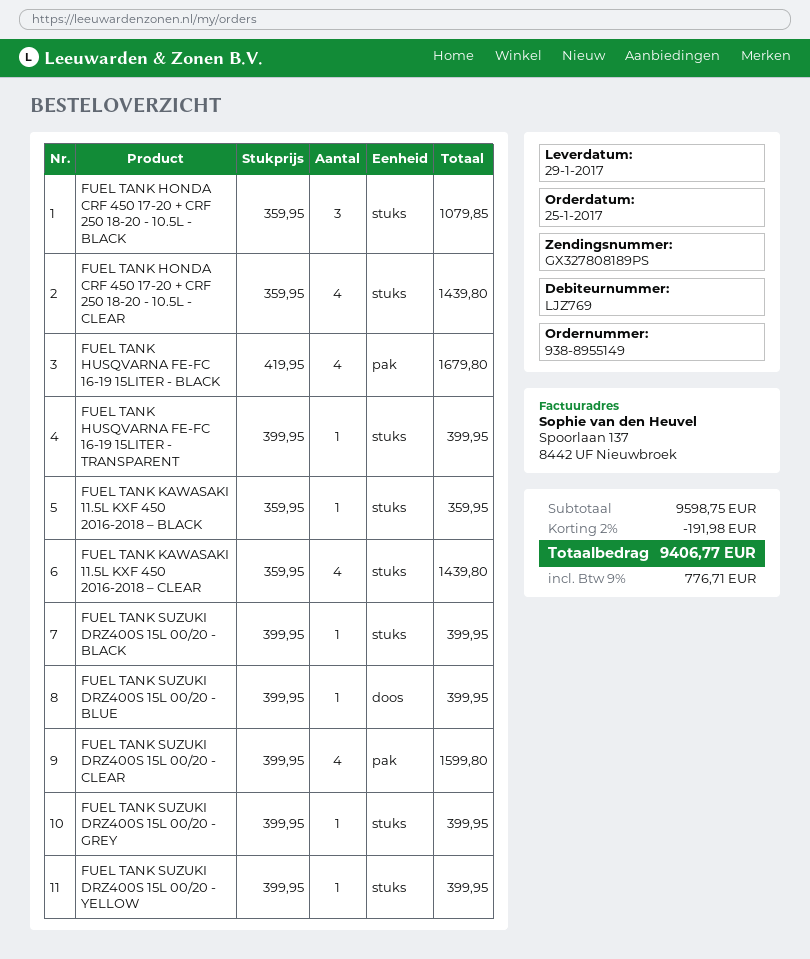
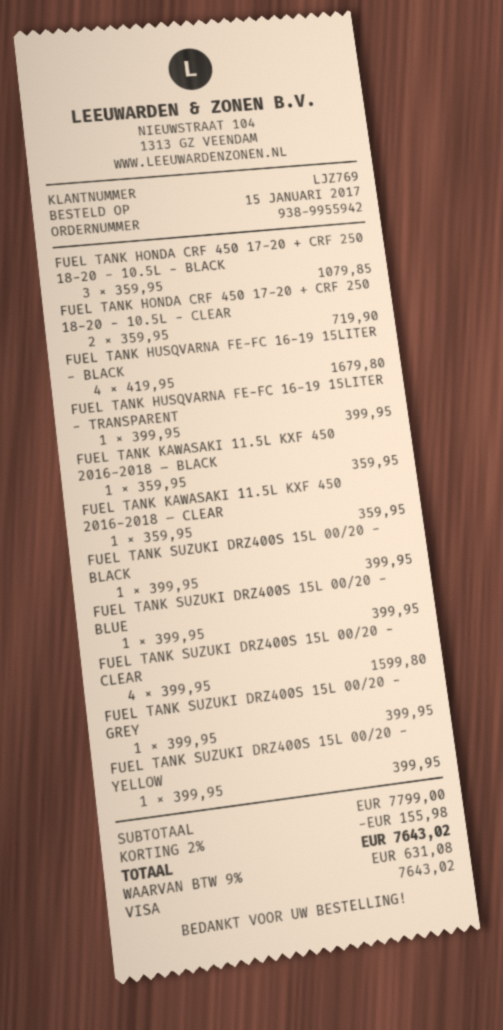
order number: 938-8955149 -> 938-9955942
order date: 2017-01-25 -> 2017-01-15
FUEL TANK HONDA CRF 450 17-20 + CRF 250 18-20 - 10.5L - CLEAR: 4 x 359.95 = 1439.80 -> 2 x 359.95 = 719.90
FUEL TANK KAWASAKI 11.5L KXF 450 2016-2018 – CLEAR: 4 x 359.95 = 1439.80 -> 1 x 359.95 = 359.95
subtotal: 9598.75 -> 7799.00
discount: 2% = 191.98 -> 2% = 155.98
tax: 9% = 776.71 -> 9% = 631.08
total: 9406.77 -> 7643.02

